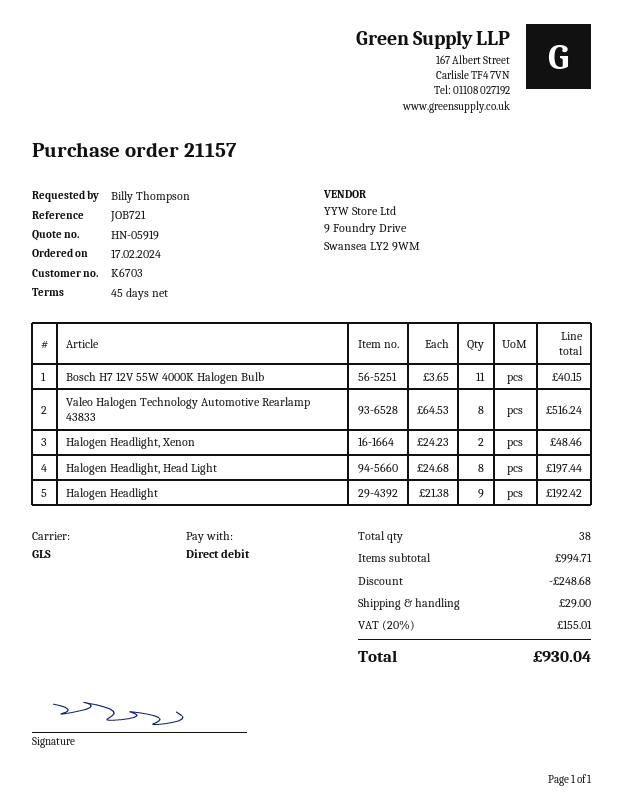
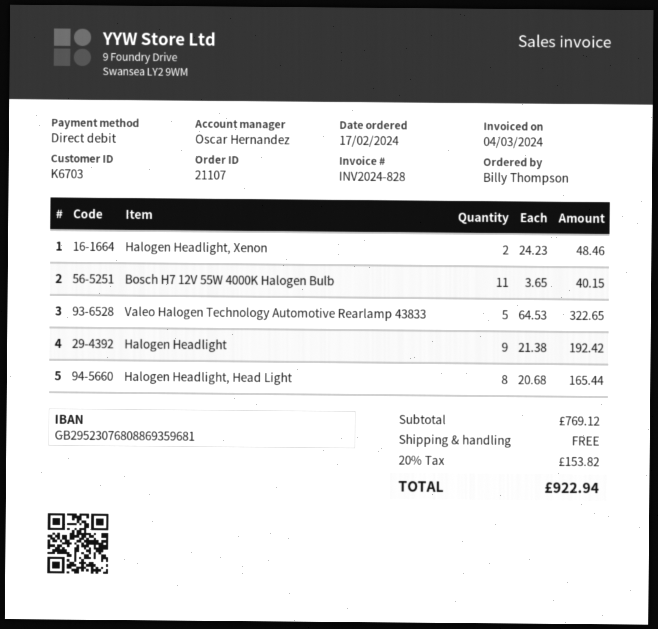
order number: 21157 -> 21107
Valeo Halogen Technology Automotive Rearlamp 43833: 8 x 64.53 = 516.24 -> 5 x 64.53 = 322.65
Halogen Headlight, Head Light: 8 x 24.68 = 197.44 -> 8 x 20.68 = 165.44
subtotal: 994.71 -> 769.12
discount: 248.68 -> none
shipping: 29.00 -> 0.00
tax: 20% = 155.01 -> 20% = 153.82
total: 930.04 -> 922.94

